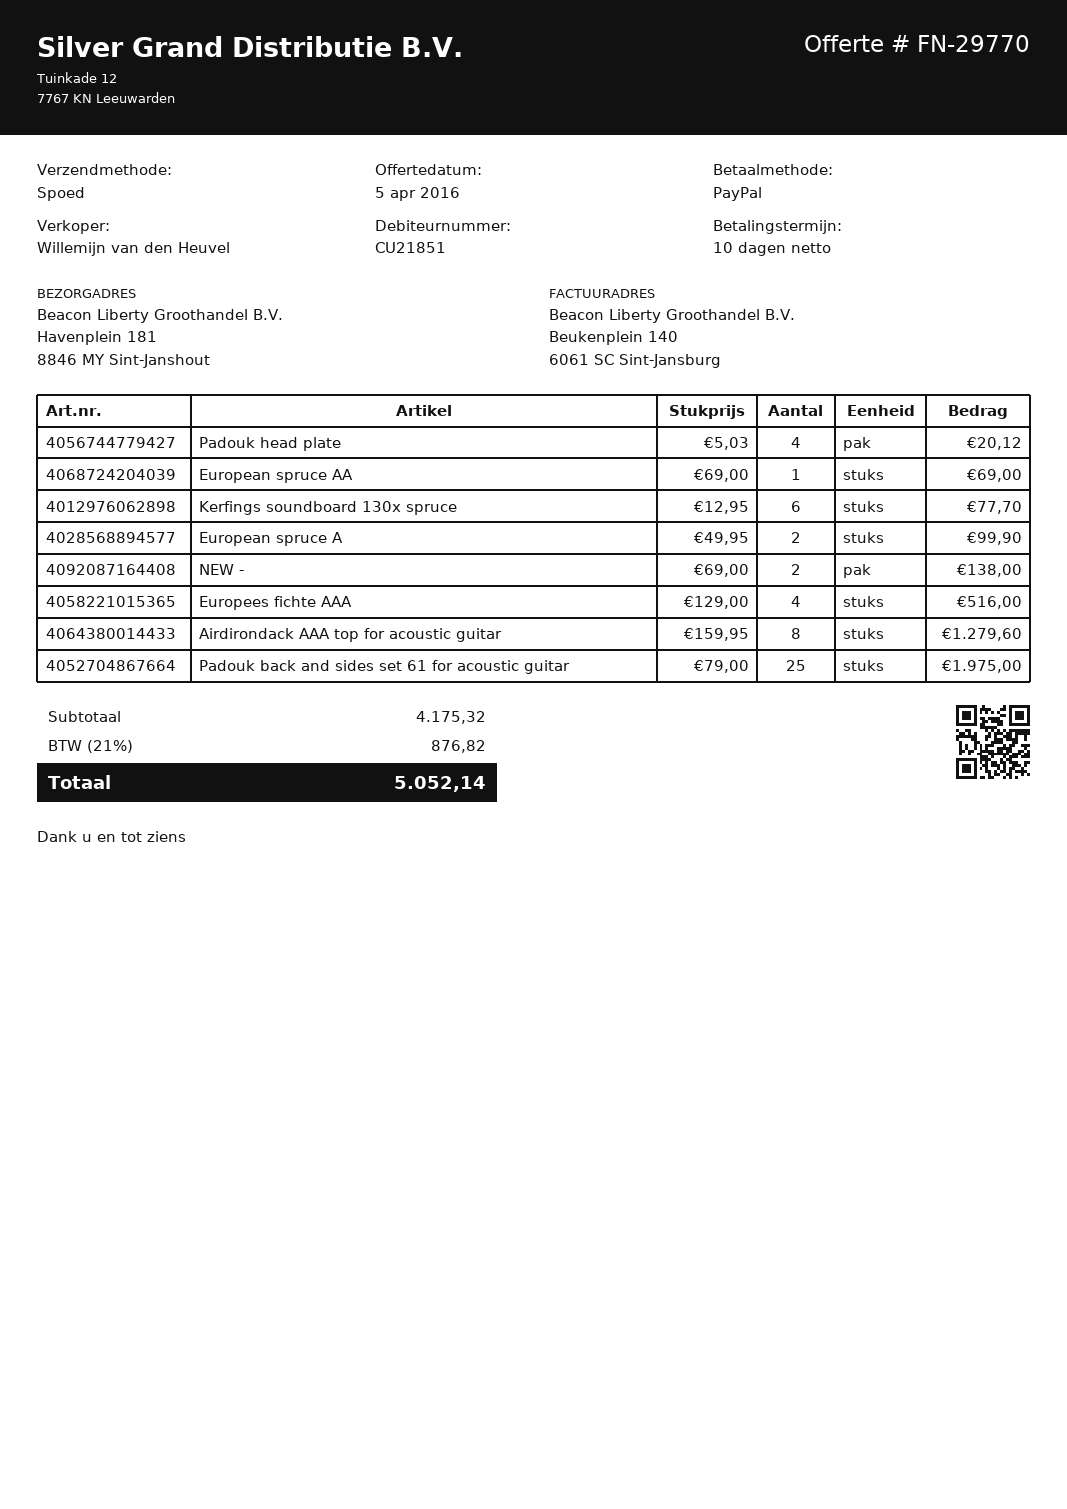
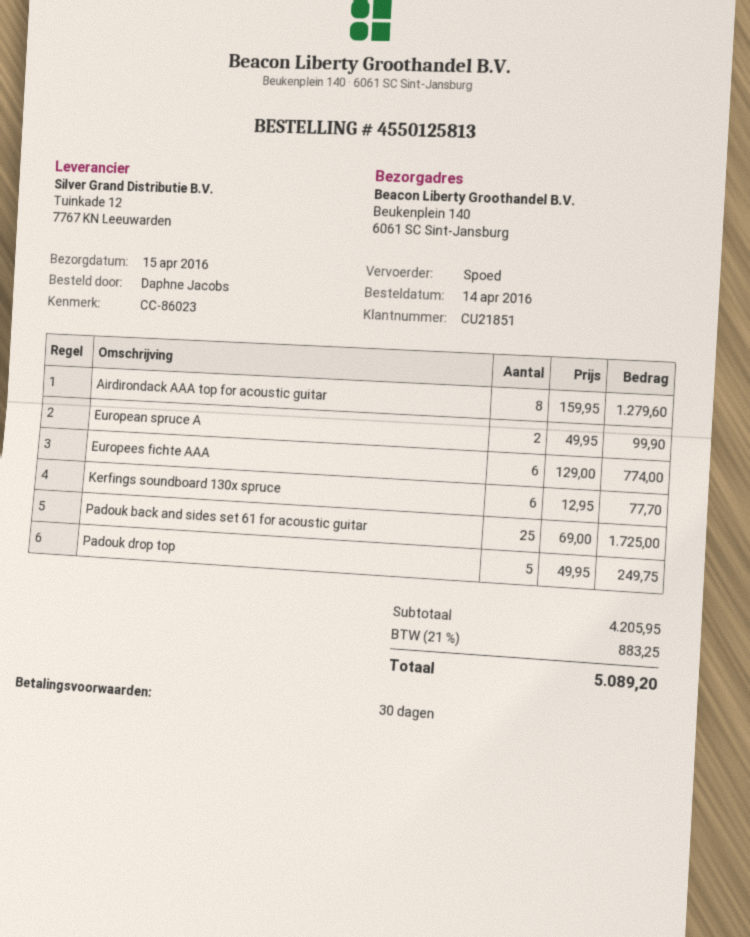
payment terms: 10 days -> 30 days
ship to: Havenplein 181, 8846 MY Sint-Janshout -> Beukenplein 140, 6061 SC Sint-Jansburg
Padouk head plate: 4 x 5.03 = 20.12 -> none
European spruce AA: 1 x 69.00 = 69.00 -> none
NEW -: 2 x 69.00 = 138.00 -> none
Europees fichte AAA: 4 x 129.00 = 516.00 -> 6 x 129.00 = 774.00
Padouk back and sides set 61 for acoustic guitar: 25 x 79.00 = 1975.00 -> 25 x 69.00 = 1725.00
Padouk drop top: none -> 5 x 49.95 = 249.75
subtotal: 4175.32 -> 4205.95
tax: 21% = 876.82 -> 21% = 883.25
total: 5052.14 -> 5089.20

